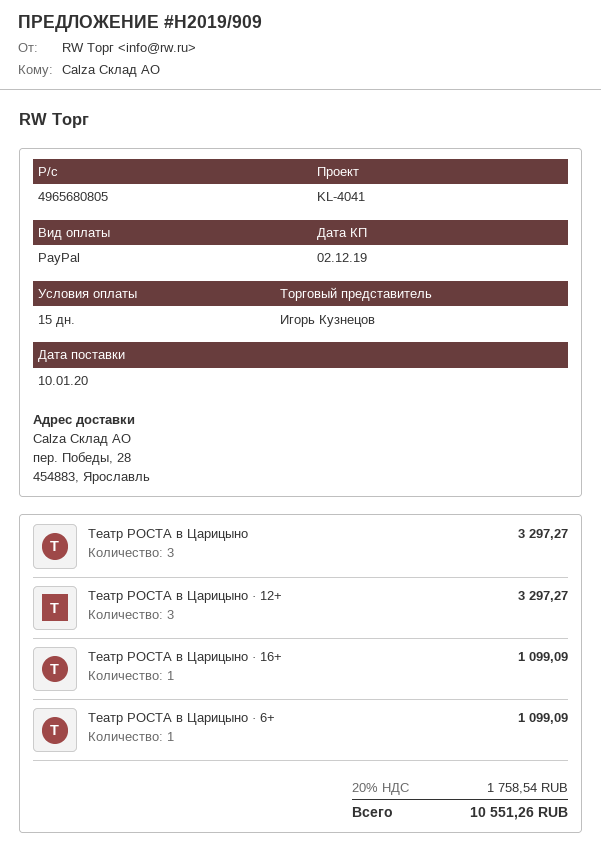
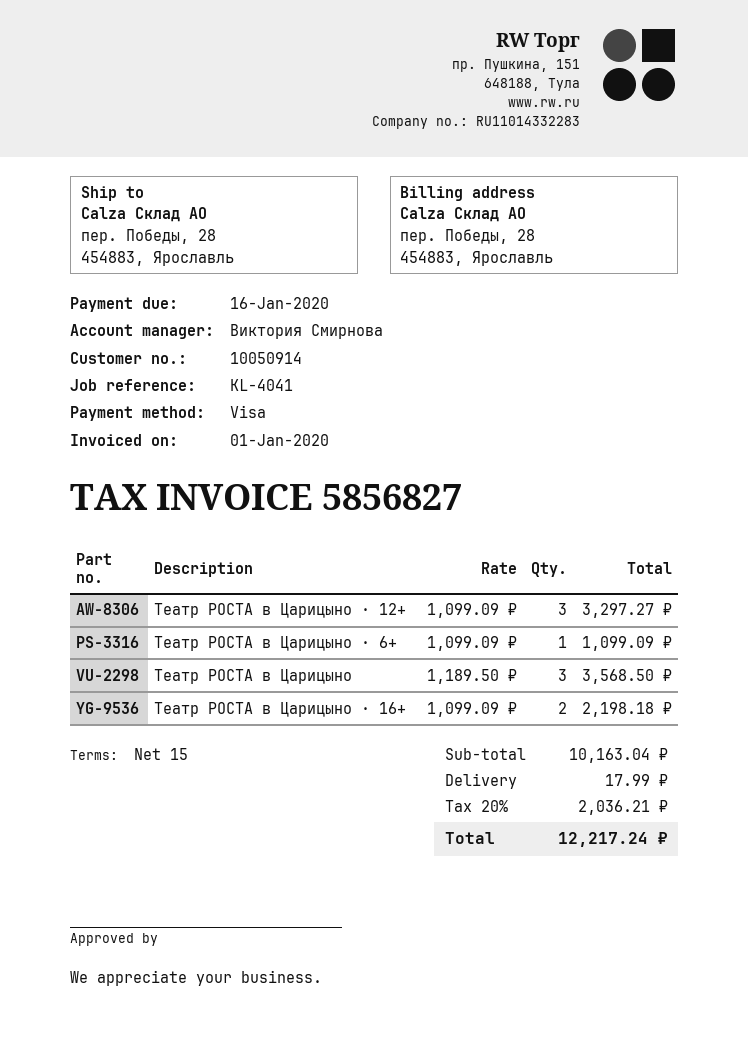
sales rep: Игорь Кузнецов -> Виктория Смирнова
payment method: PayPal -> Visa
Театр РОСТА в Царицыно: 3 for 3297.27 -> 3 for 3568.50
Театр РОСТА в Царицыно · 16+: 1 for 1099.09 -> 2 for 2198.18
shipping: none -> 17.99
tax: 20% = 1758.54 -> 20% = 2036.21
total: 10551.26 -> 12217.24

